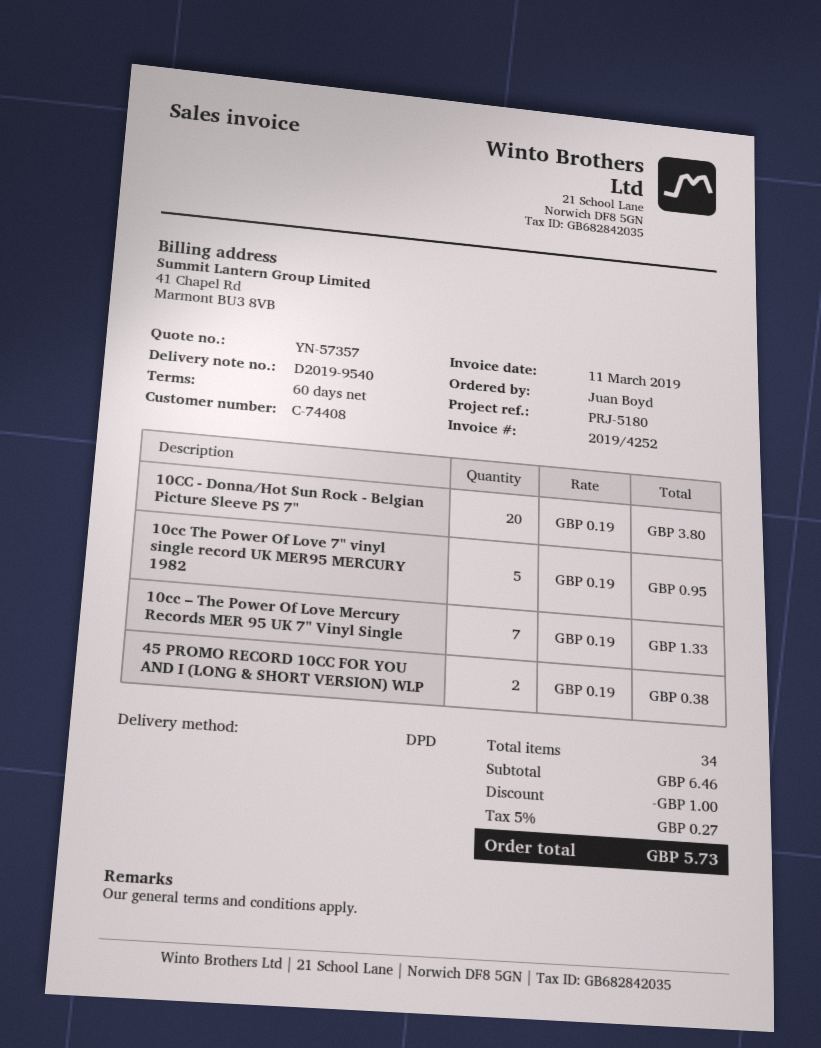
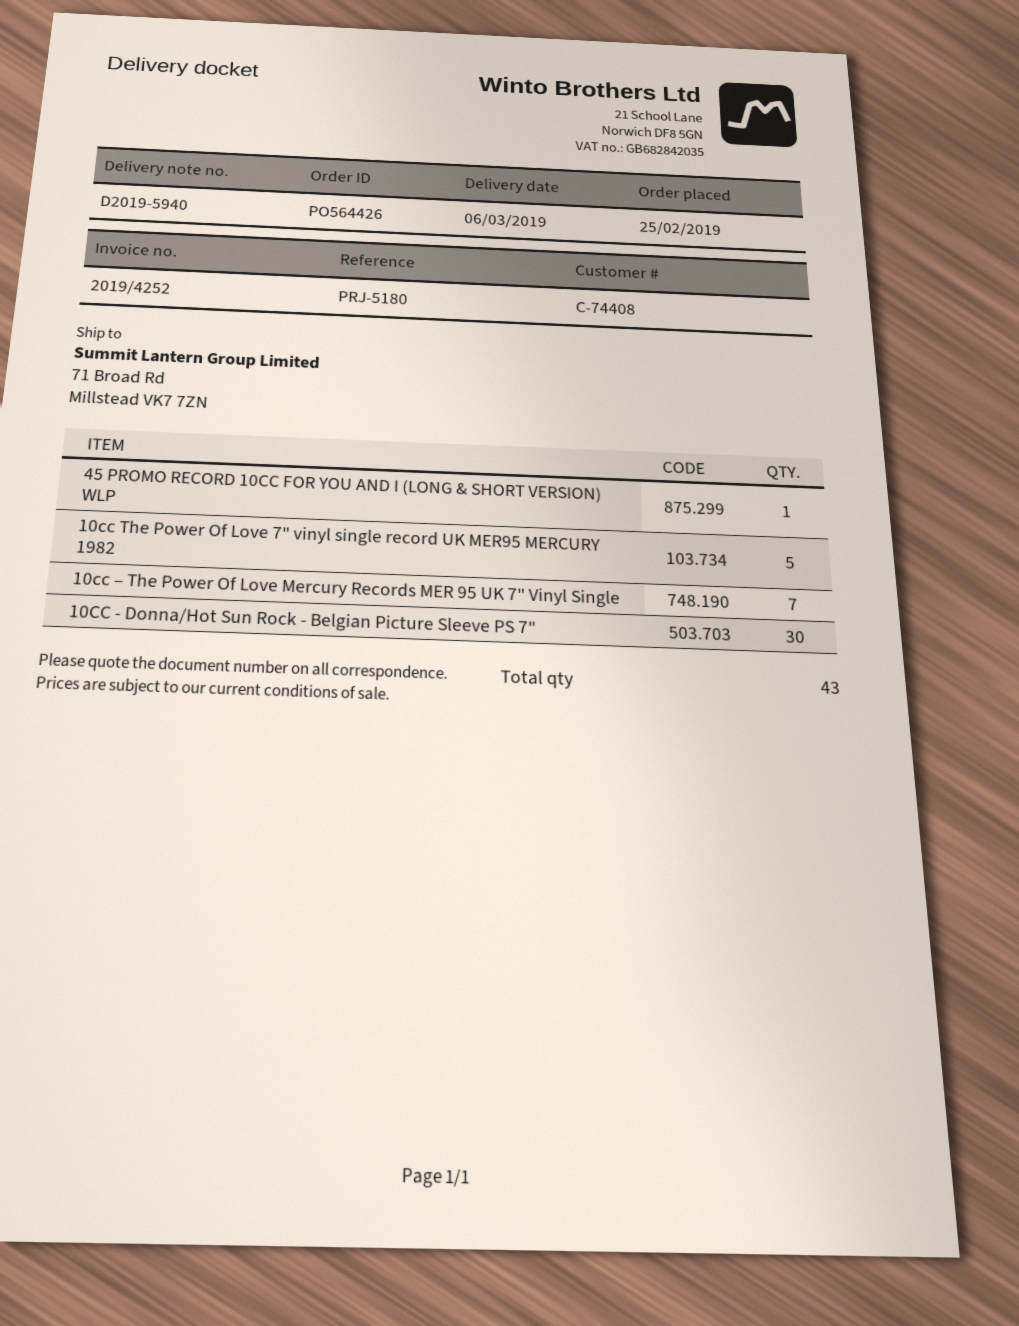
delivery note number: D2019-9540 -> D2019-5940
10CC - Donna/Hot Sun Rock - Belgian Picture Sleeve PS 7": 20 -> 30
45 PROMO RECORD 10CC FOR YOU AND I (LONG & SHORT VERSION) WLP: 2 -> 1
total quantity: 34 -> 43

